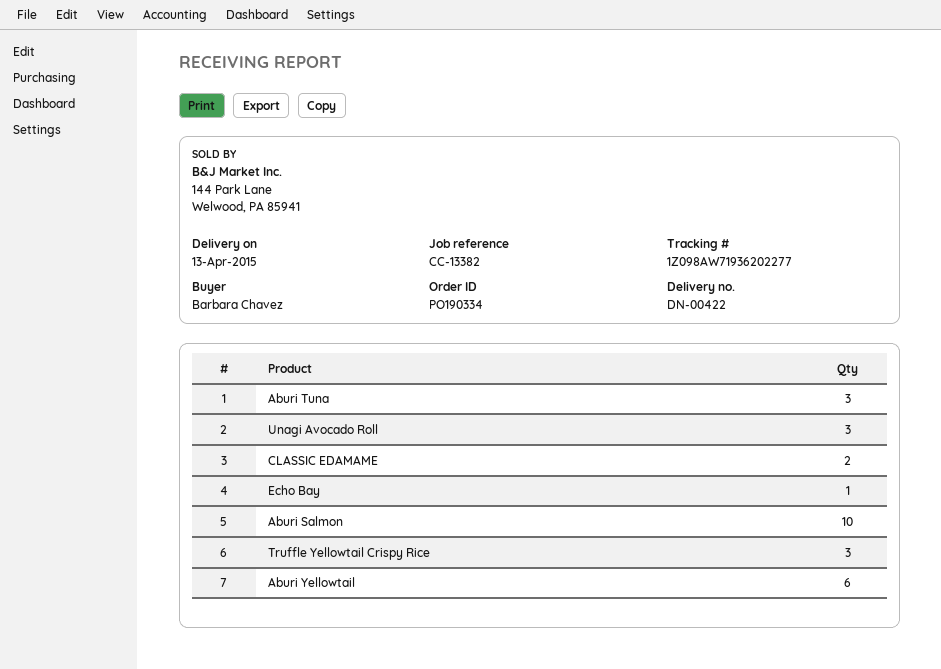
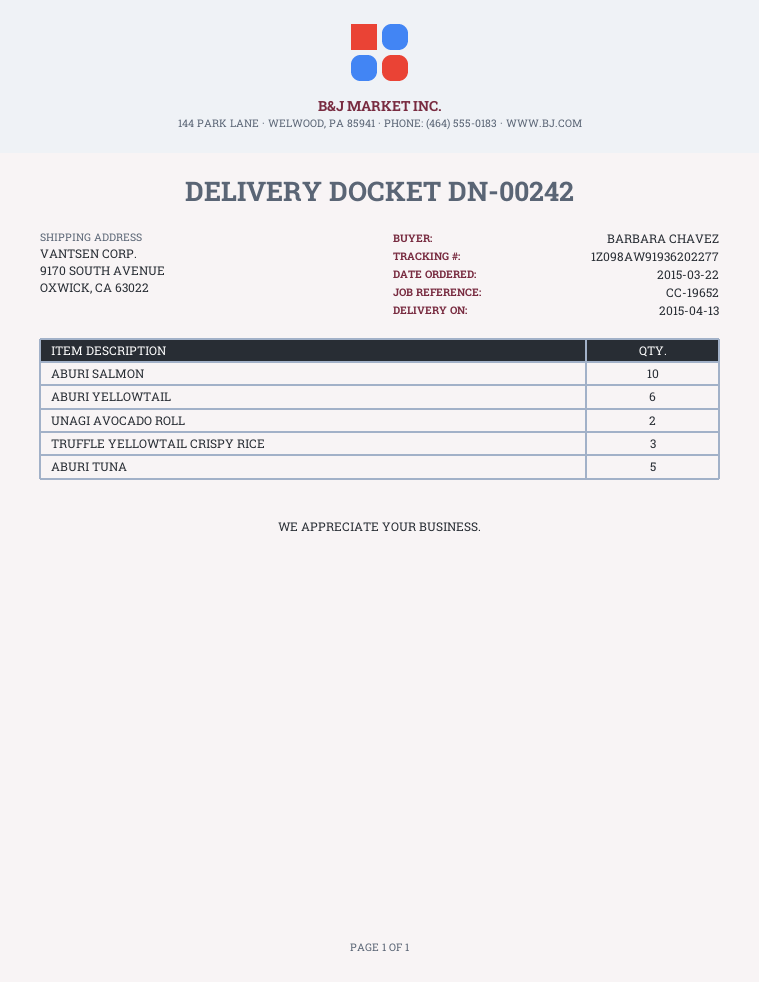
delivery note number: DN-00422 -> DN-00242
reference: CC-13382 -> CC-19652
tracking number: 1Z098AW71936202277 -> 1Z098AW91936202277
Aburi Tuna: 3 -> 5
Unagi Avocado Roll: 3 -> 2
CLASSIC EDAMAME: 2 -> none
Echo Bay: 1 -> none

